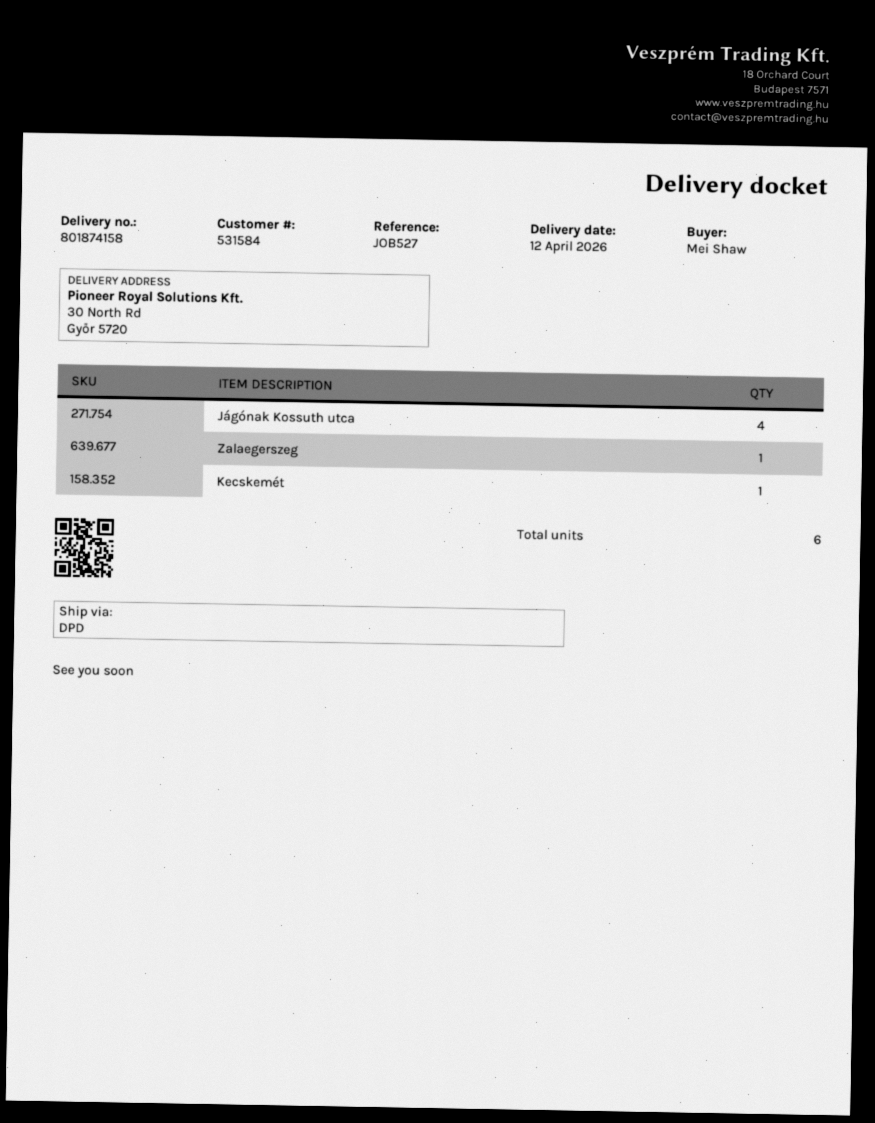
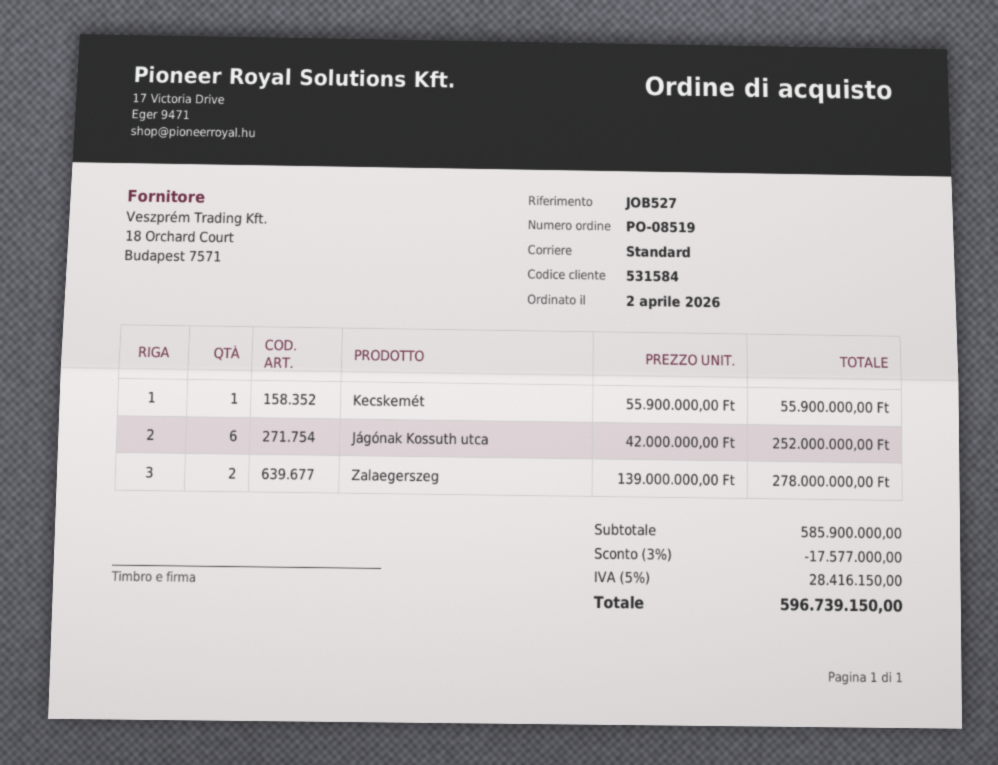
shipping method: DPD -> standard
Jágónak Kossuth utca: 4 -> 6
Zalaegerszeg: 1 -> 2

